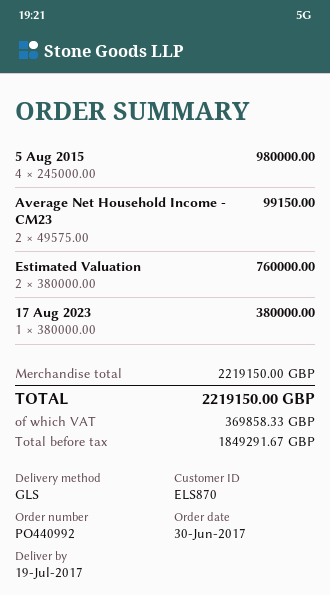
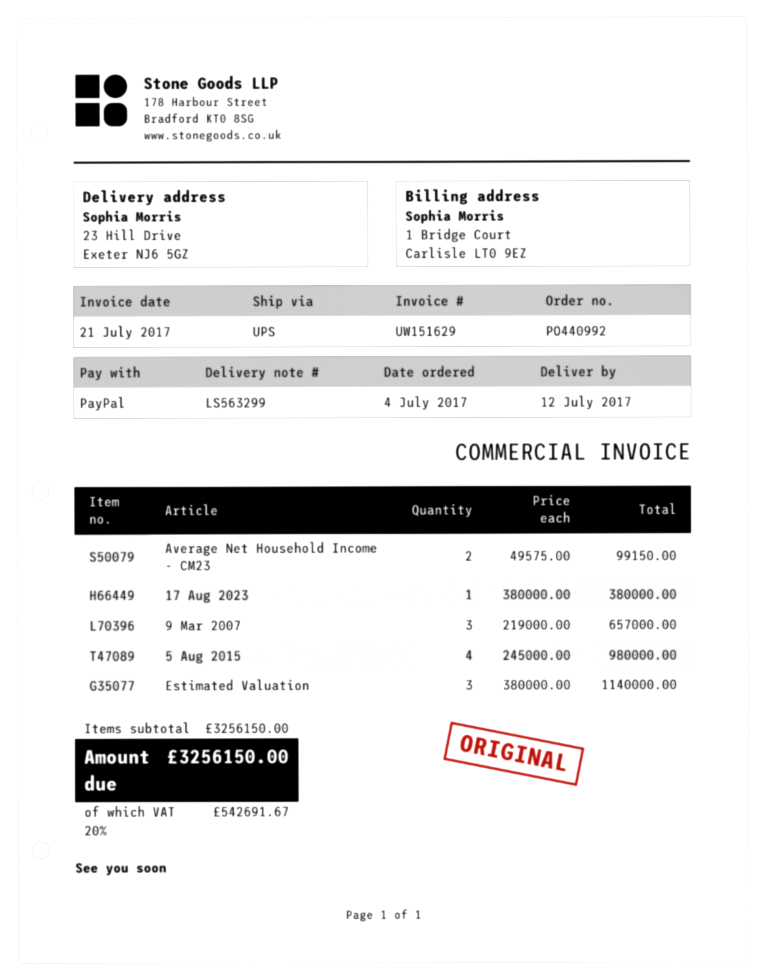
order date: 2017-06-30 -> 2017-07-04
delivery date: 2017-07-19 -> 2017-07-12
shipping method: GLS -> UPS
Estimated Valuation: 2 x 380000.00 = 760000.00 -> 3 x 380000.00 = 1140000.00
9 Mar 2007: none -> 3 x 219000.00 = 657000.00
subtotal: 2219150.00 -> 3256150.00
tax: 369858.33 -> 542691.67
total: 2219150.00 -> 3256150.00

